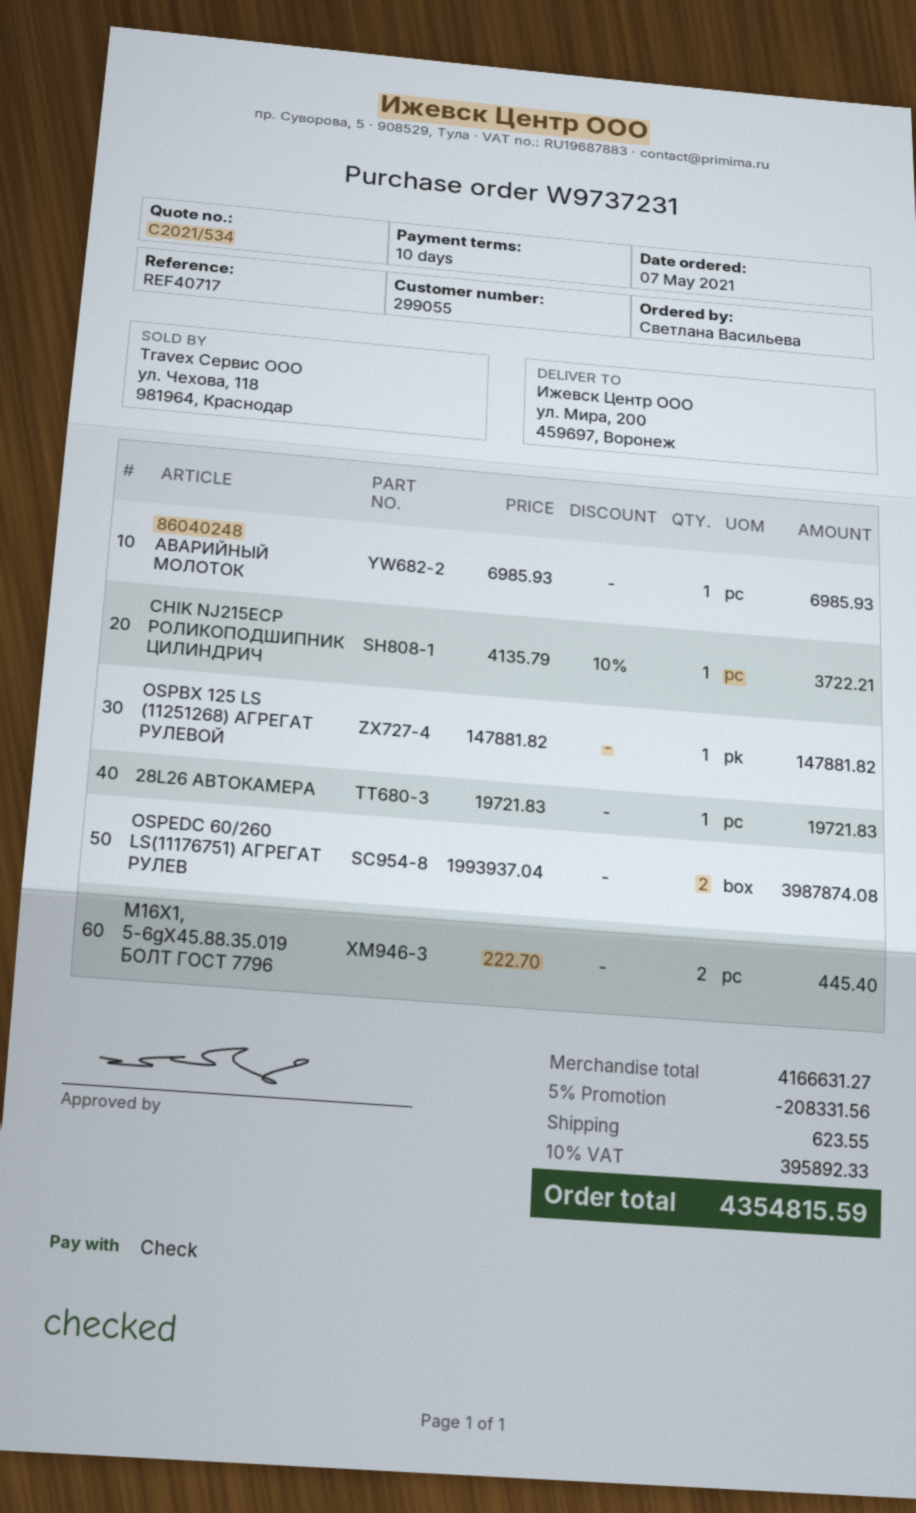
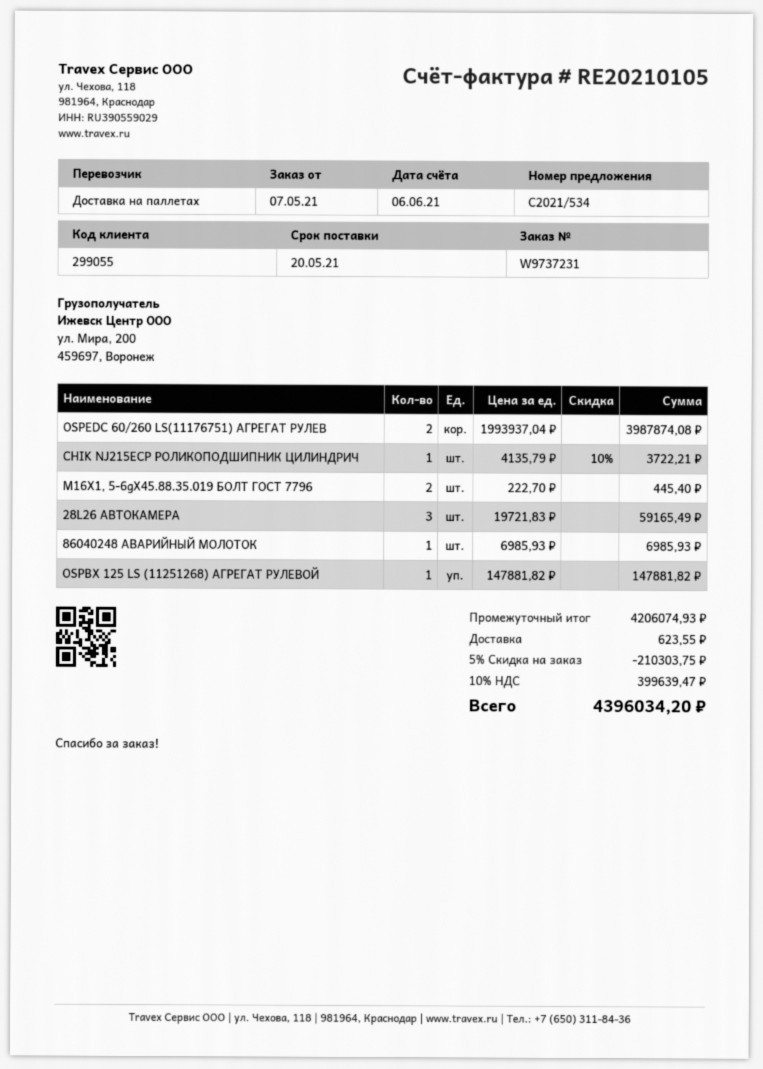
28L26 АВТОКАМЕРА: 1 x 19721.83 = 19721.83 -> 3 x 19721.83 = 59165.49
subtotal: 4166631.27 -> 4206074.93
discount: 5% = 208331.56 -> 5% = 210303.75
tax: 10% = 395892.33 -> 10% = 399639.47
total: 4354815.59 -> 4396034.20

